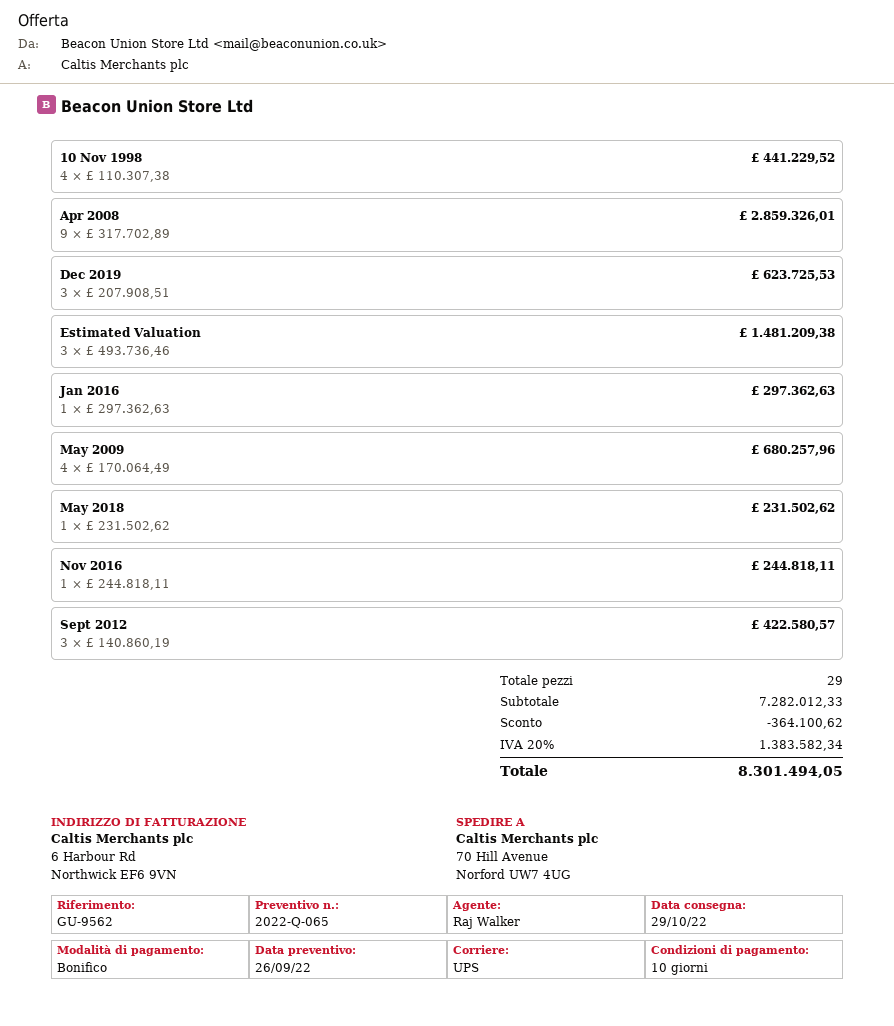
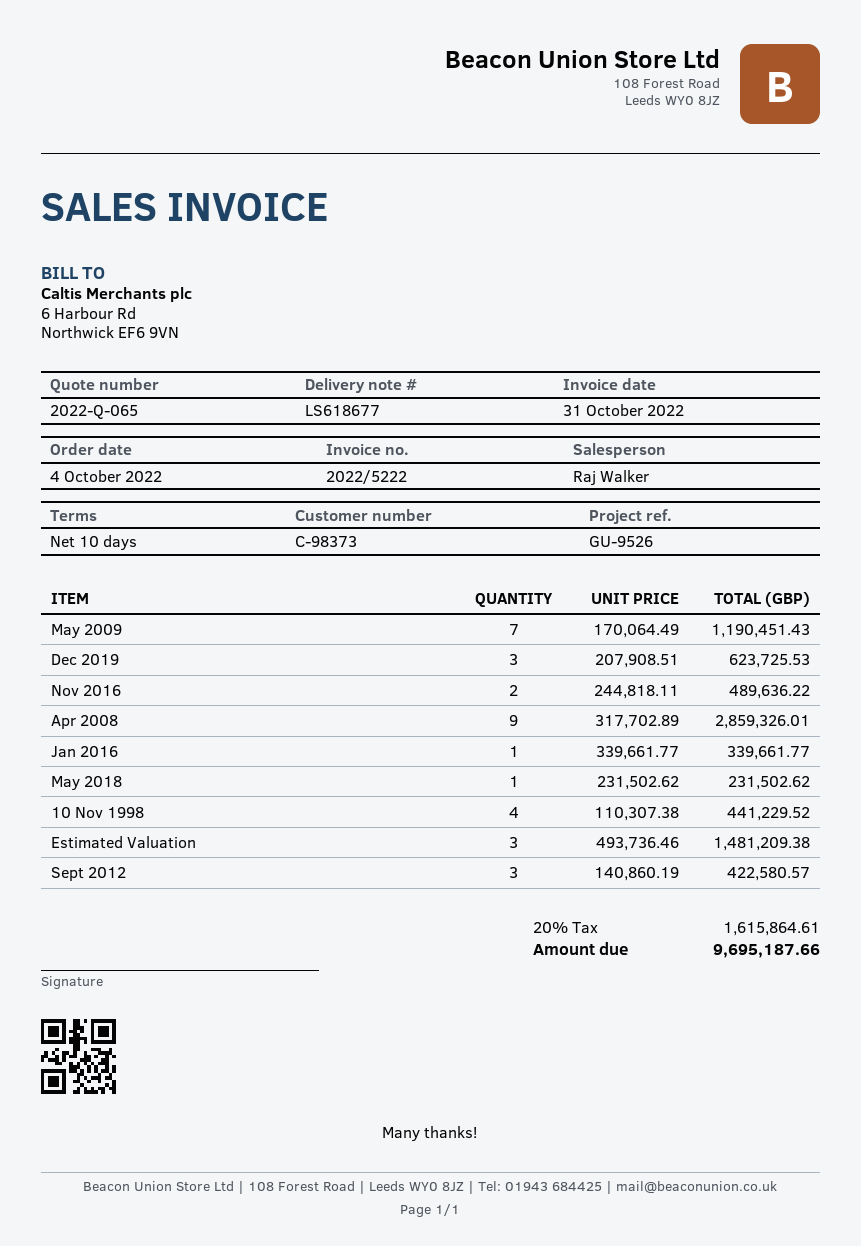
reference: GU-9562 -> GU-9526
Jan 2016: 1 x 297362.63 = 297362.63 -> 1 x 339661.77 = 339661.77
May 2009: 4 x 170064.49 = 680257.96 -> 7 x 170064.49 = 1190451.43
Nov 2016: 1 x 244818.11 = 244818.11 -> 2 x 244818.11 = 489636.22
discount: 364100.62 -> none
tax: 20% = 1383582.34 -> 20% = 1615864.61
total: 8301494.05 -> 9695187.66

